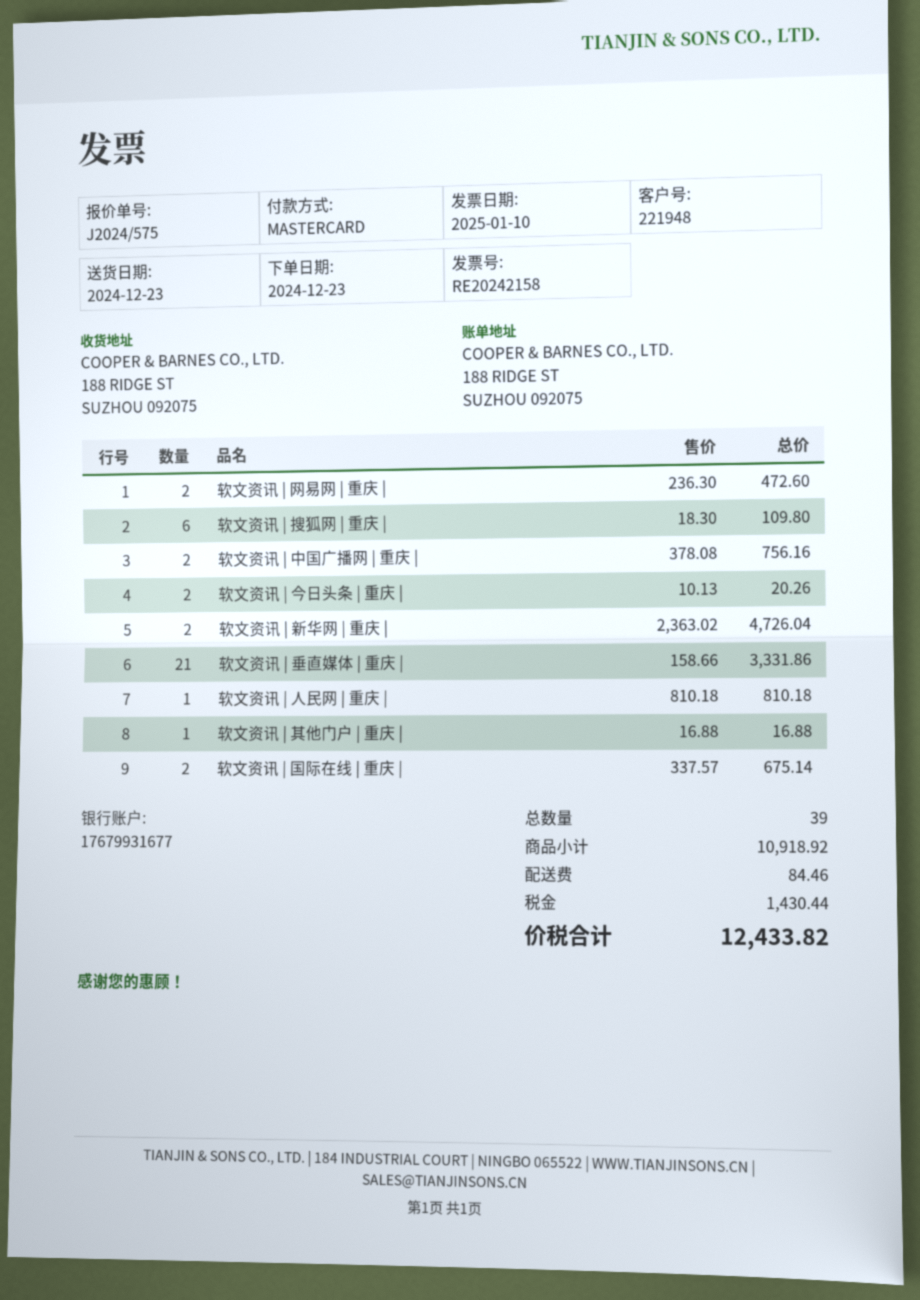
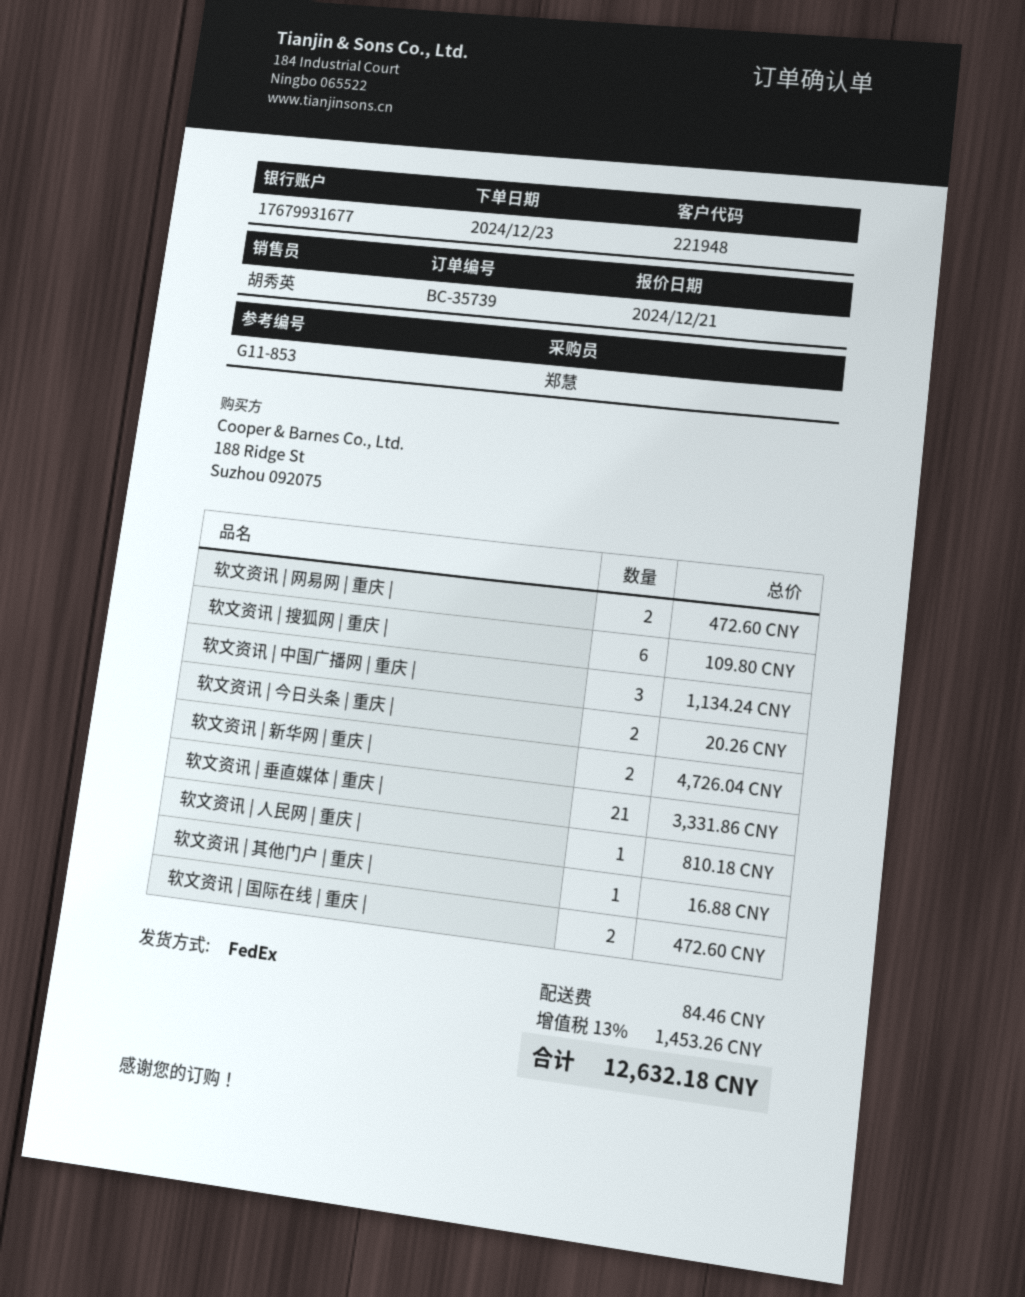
软文资讯 | 中国广播网 | 重庆 |: 2 for 756.16 -> 3 for 1134.24
软文资讯 | 国际在线 | 重庆 |: 2 for 675.14 -> 2 for 472.60
tax: 1430.44 -> 1453.26
total: 12433.82 -> 12632.18

